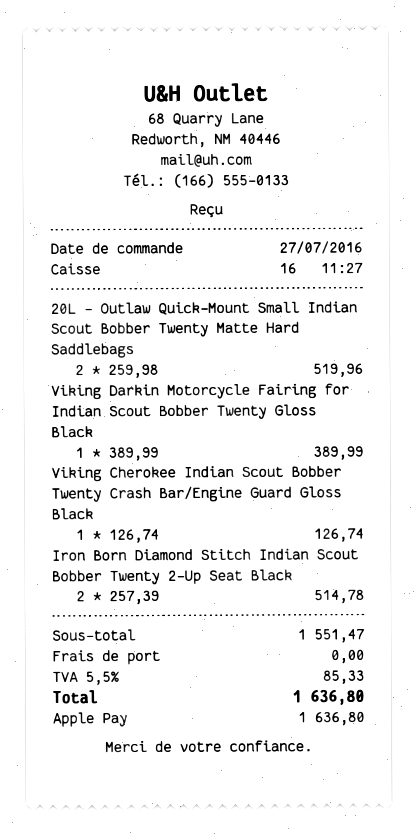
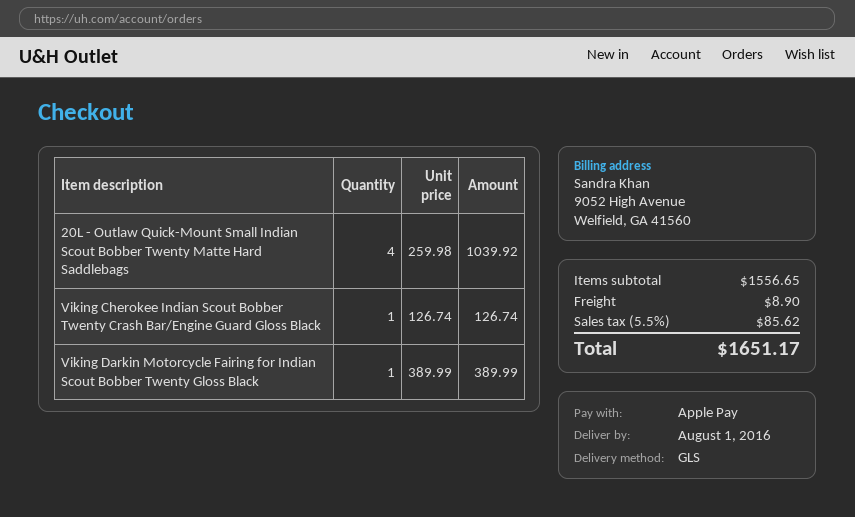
20L - Outlaw Quick-Mount Small Indian Scout Bobber Twenty Matte Hard Saddlebags: 2 x 259.98 = 519.96 -> 4 x 259.98 = 1039.92
Iron Born Diamond Stitch Indian Scout Bobber Twenty 2-Up Seat Black: 2 x 257.39 = 514.78 -> none
subtotal: 1551.47 -> 1556.65
shipping: 0.00 -> 8.90
tax: 5.5% = 85.33 -> 5.5% = 85.62
total: 1636.80 -> 1651.17

